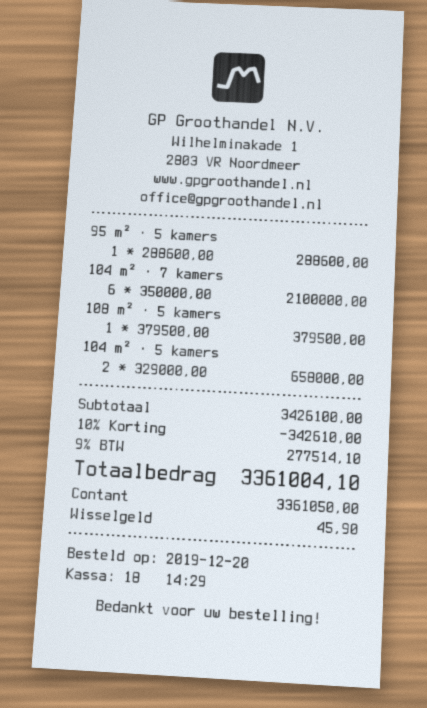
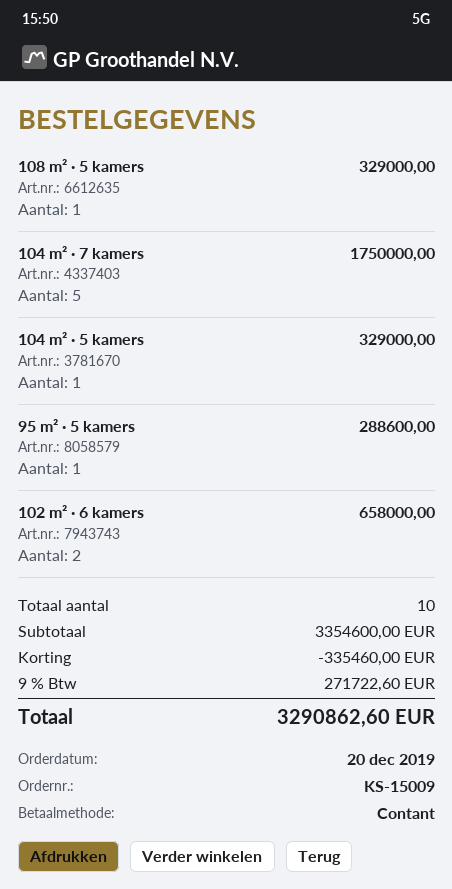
104 m² · 7 kamers: 6 for 2100000.00 -> 5 for 1750000.00
108 m² · 5 kamers: 1 for 379500.00 -> 1 for 329000.00
104 m² · 5 kamers: 2 for 658000.00 -> 1 for 329000.00
102 m² · 6 kamers: none -> 2 for 658000.00
subtotal: 3426100.00 -> 3354600.00
discount: 342610.00 -> 335460.00
tax: 9% = 277514.10 -> 9% = 271722.60
total: 3361004.10 -> 3290862.60

